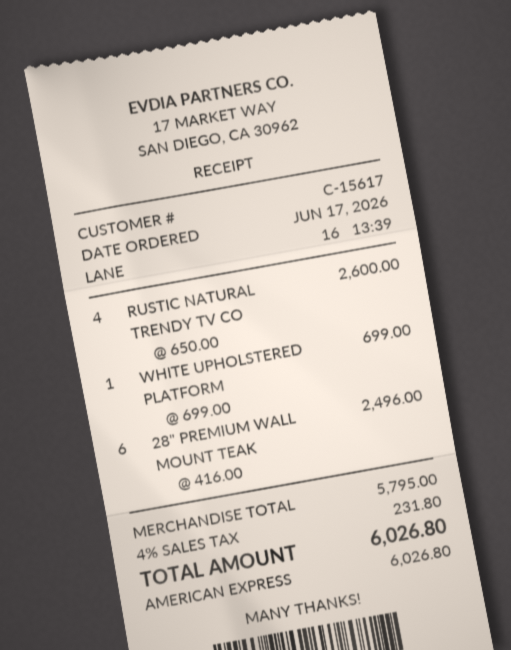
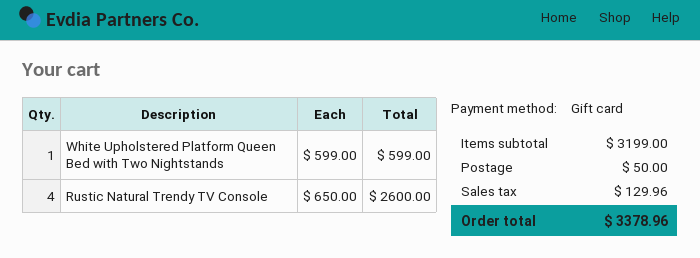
payment method: American Express -> gift card
WHITE UPHOLSTERED PLATFORM: 1 x 699.00 = 699.00 -> 1 x 599.00 = 599.00
28" PREMIUM WALL MOUNT TEAK: 6 x 416.00 = 2496.00 -> none
subtotal: 5795.00 -> 3199.00
shipping: none -> 50.00
tax: 231.80 -> 129.96
total: 6026.80 -> 3378.96

